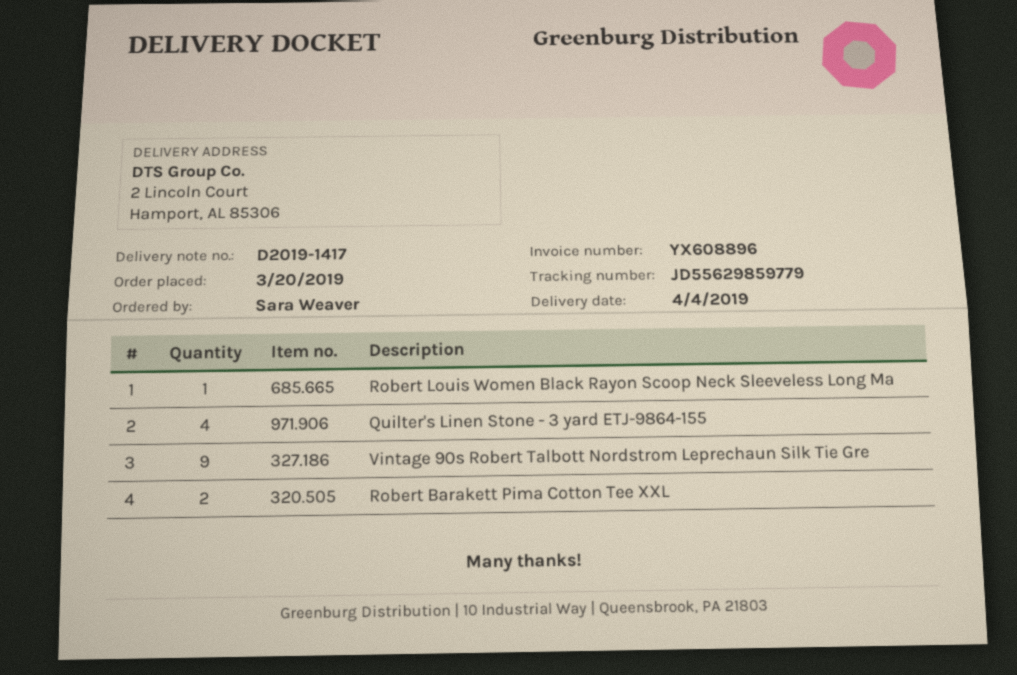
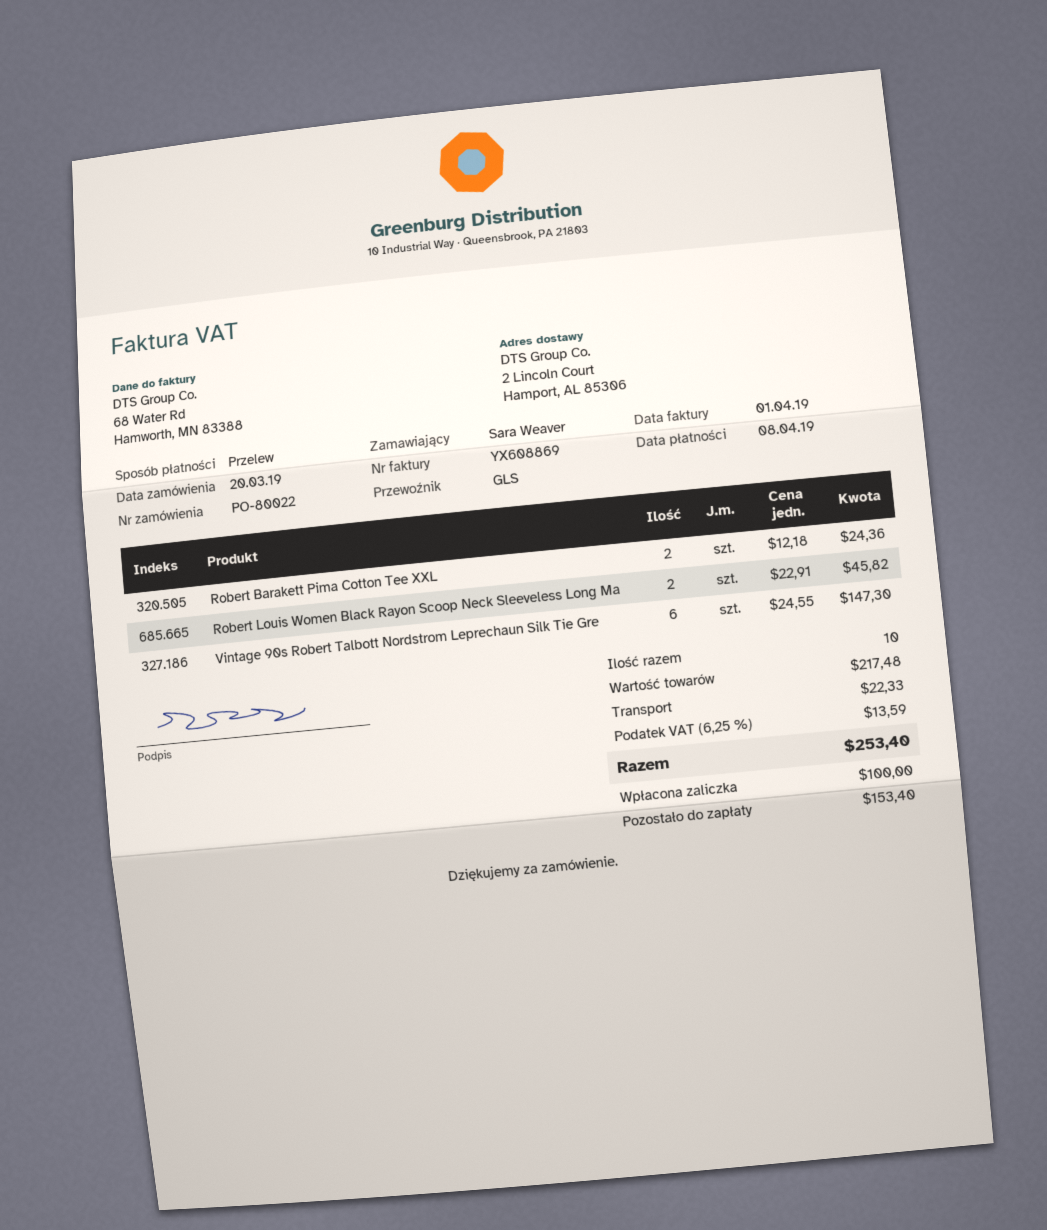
invoice number: YX608896 -> YX608869
Robert Louis Women Black Rayon Scoop Neck Sleeveless Long Ma: 1 -> 2
Quilter's Linen Stone - 3 yard ETJ-9864-155: 4 -> none
Vintage 90s Robert Talbott Nordstrom Leprechaun Silk Tie Gre: 9 -> 6

